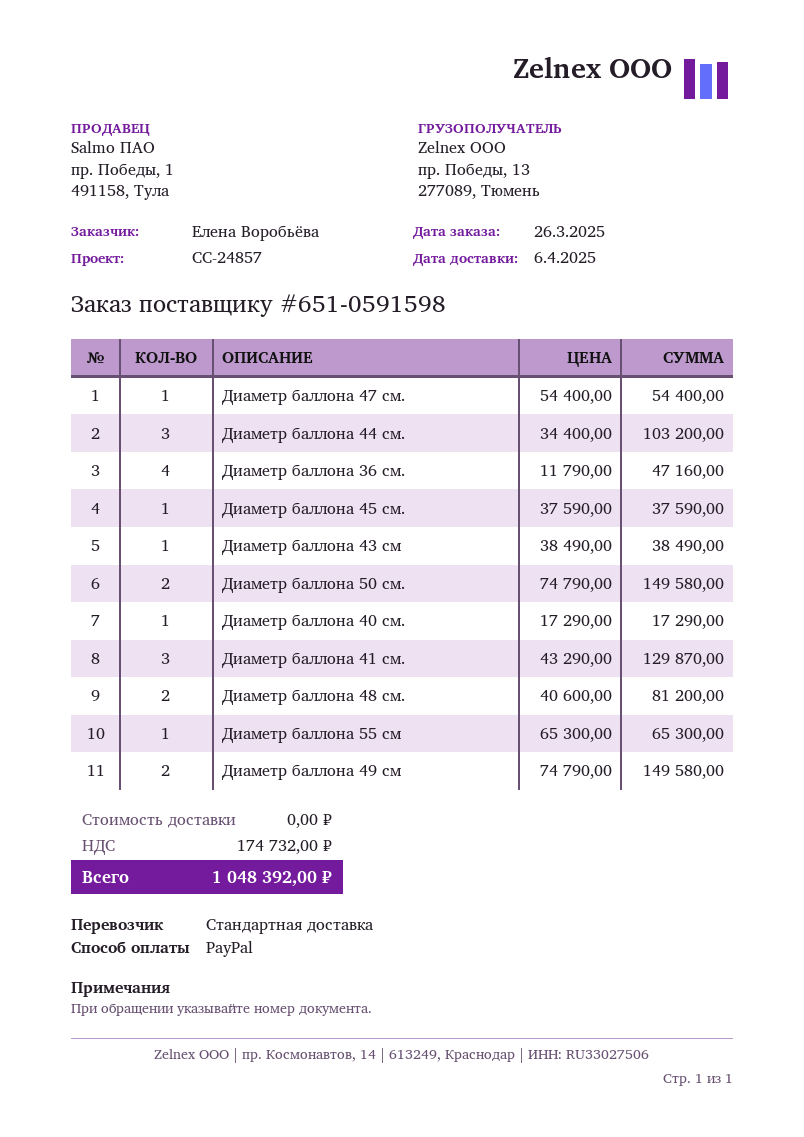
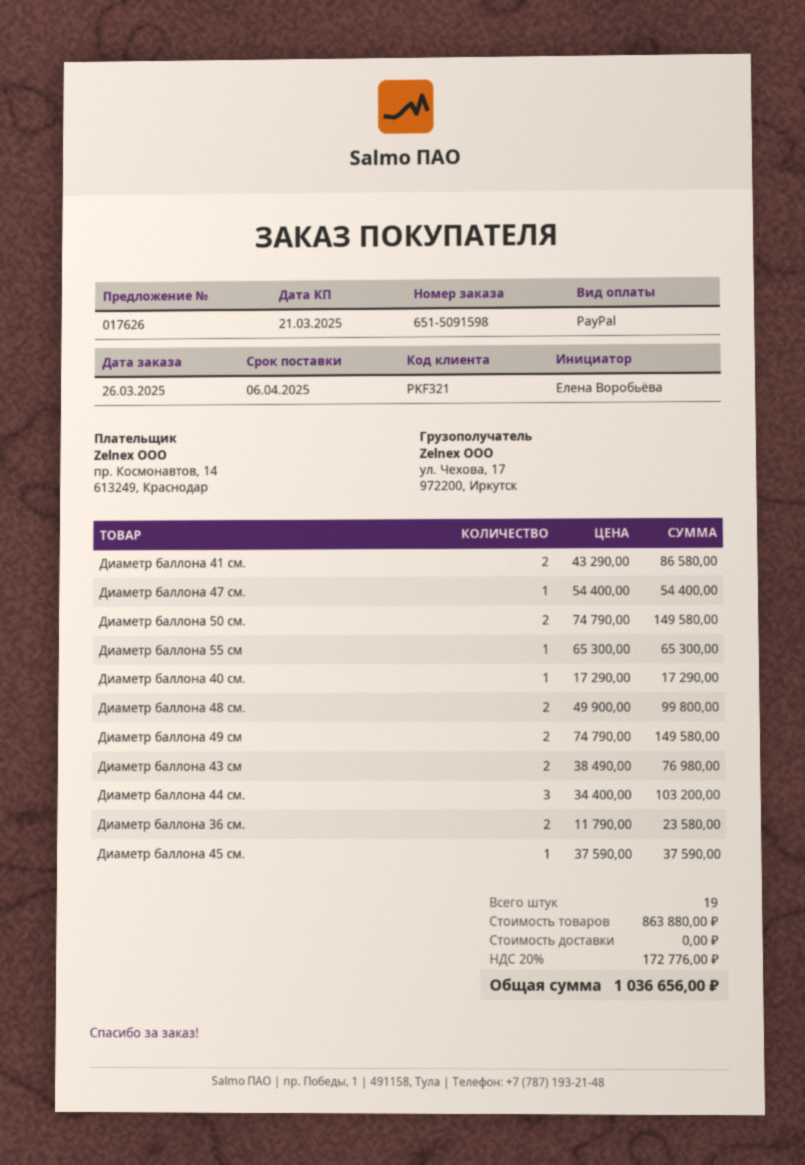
order number: 651-0591598 -> 651-5091598
ship to: пр. Победы, 13, 277089, Тюмень -> ул. Чехова, 17, 972200, Иркутск
Диаметр баллона 36 см.: 4 x 11790.00 = 47160.00 -> 2 x 11790.00 = 23580.00
Диаметр баллона 43 см: 1 x 38490.00 = 38490.00 -> 2 x 38490.00 = 76980.00
Диаметр баллона 41 см.: 3 x 43290.00 = 129870.00 -> 2 x 43290.00 = 86580.00
Диаметр баллона 48 см.: 2 x 40600.00 = 81200.00 -> 2 x 49900.00 = 99800.00
tax: 174732.00 -> 172776.00
total: 1048392.00 -> 1036656.00

